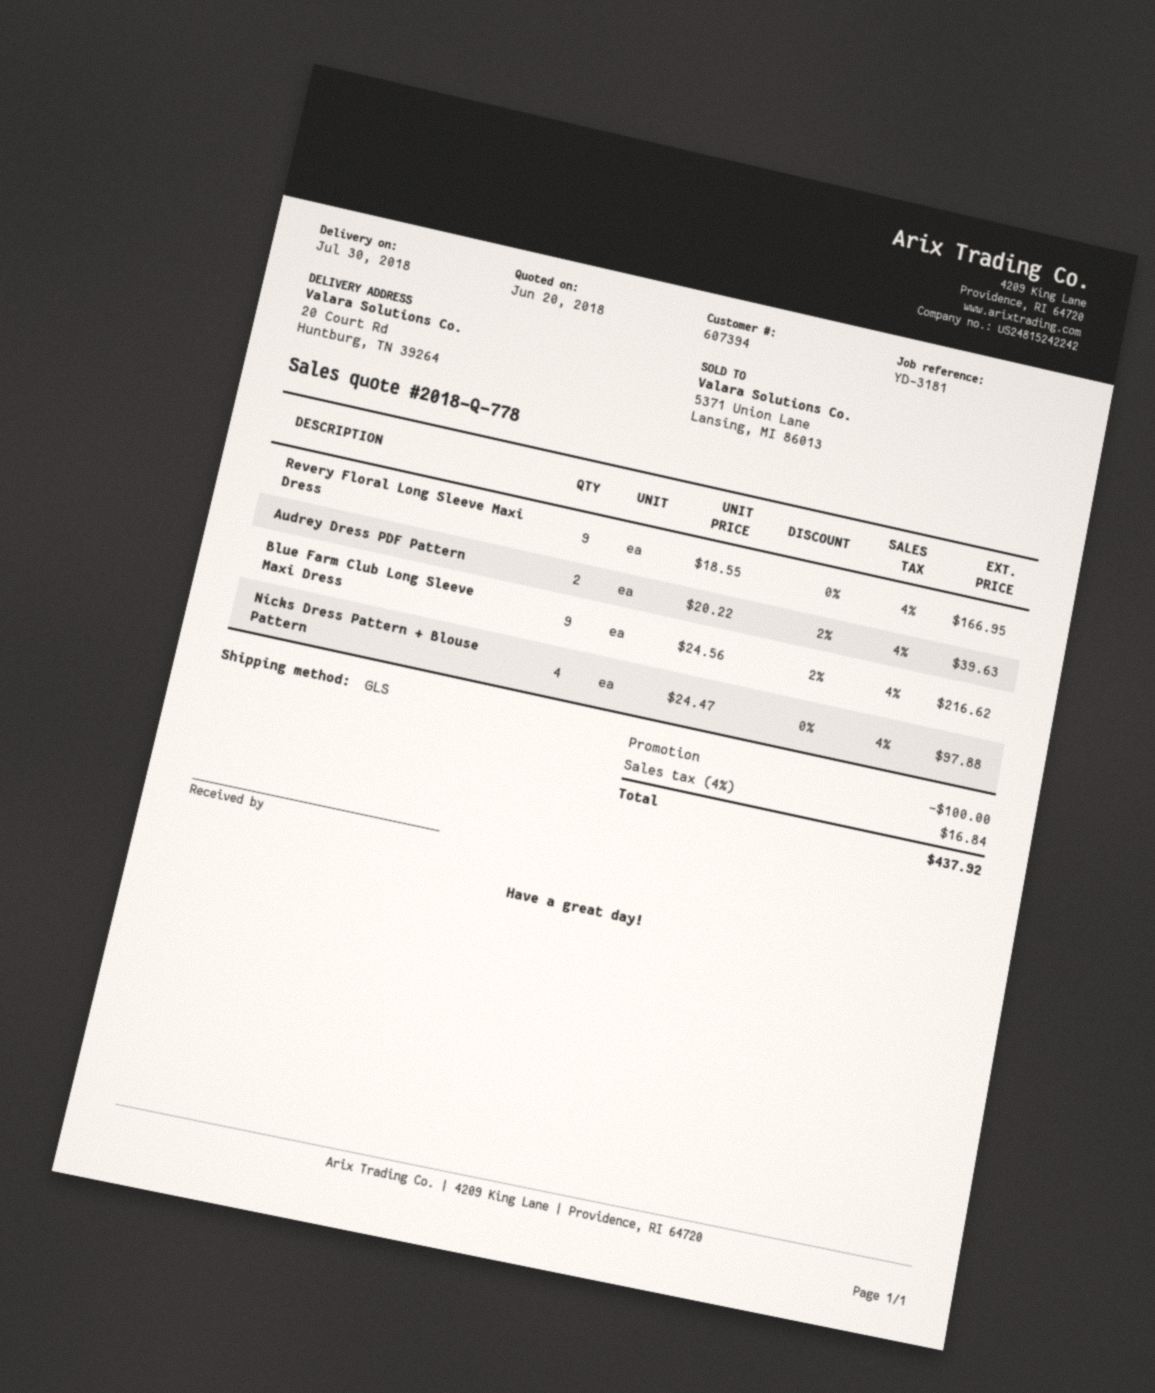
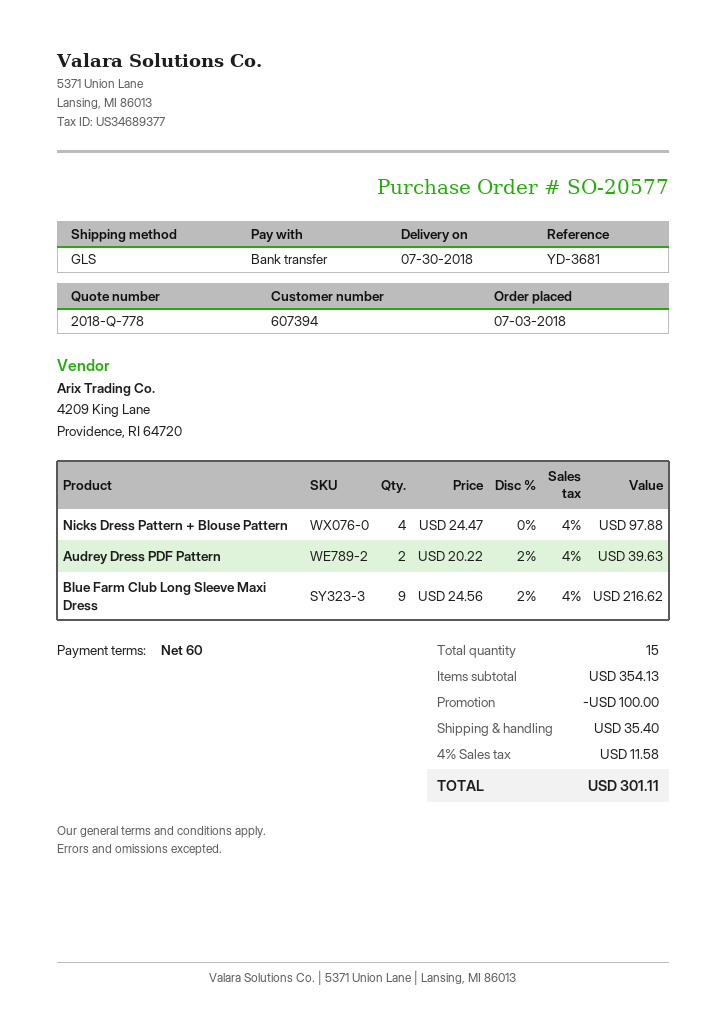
reference: YD-3181 -> YD-3681
Revery Floral Long Sleeve Maxi Dress: 9 x 18.55 = 166.95 -> none
shipping: none -> 35.40
tax: 4% = 16.84 -> 4% = 11.58
total: 437.92 -> 301.11

